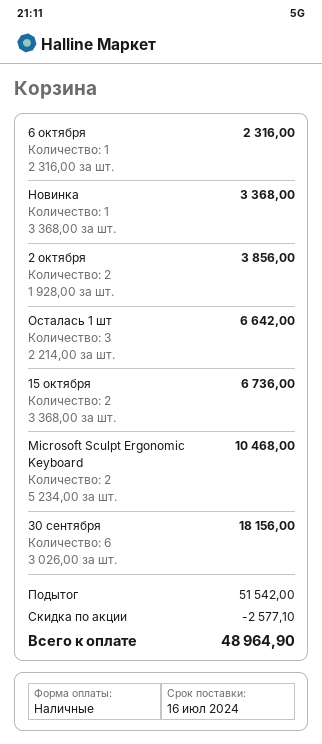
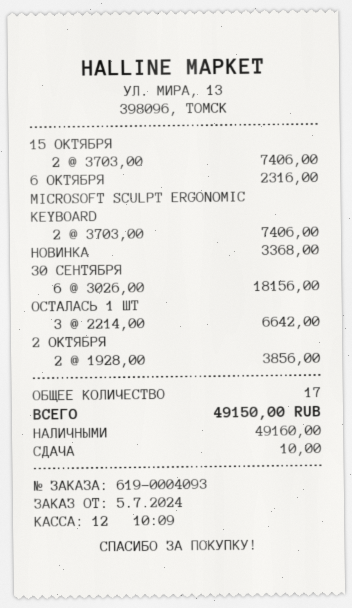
15 октября: 2 x 3368.00 = 6736.00 -> 2 x 3703.00 = 7406.00
Microsoft Sculpt Ergonomic Keyboard: 2 x 5234.00 = 10468.00 -> 2 x 3703.00 = 7406.00
discount: 2577.10 -> none
total: 48964.90 -> 49150.00

